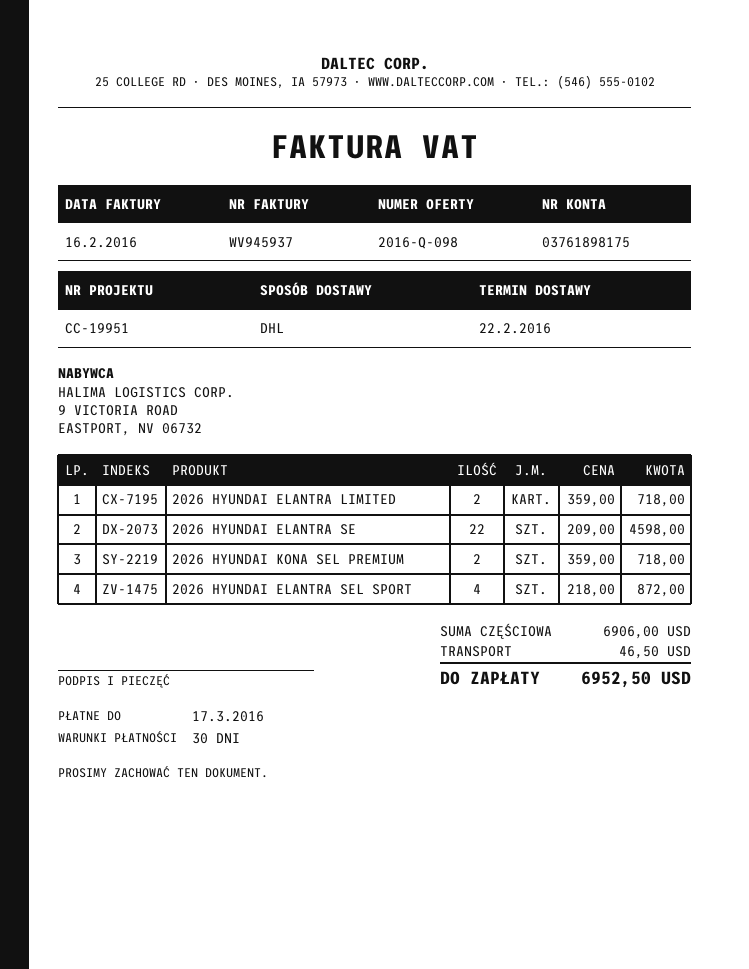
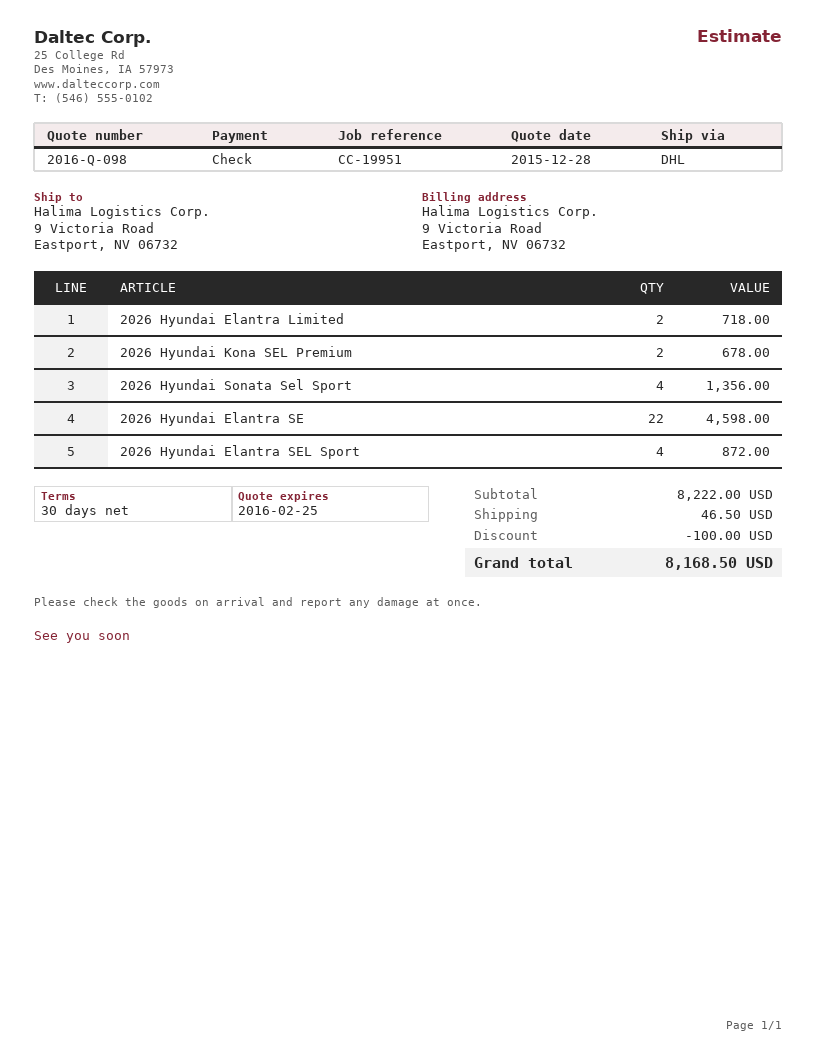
2026 HYUNDAI KONA SEL PREMIUM: 2 for 718.00 -> 2 for 678.00
2026 Hyundai Sonata Sel Sport: none -> 4 for 1356.00
subtotal: 6906.00 -> 8222.00
discount: none -> 100.00
total: 6952.50 -> 8168.50

